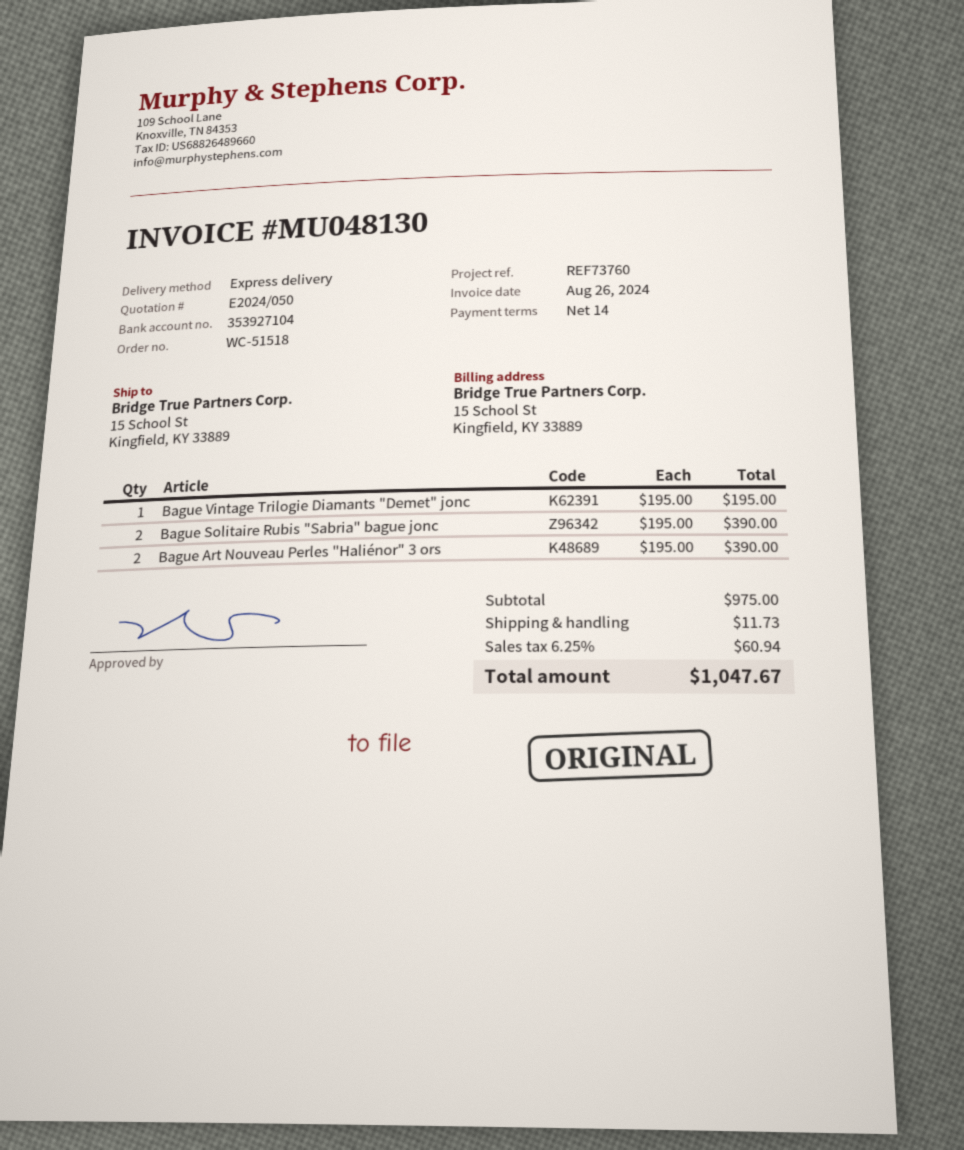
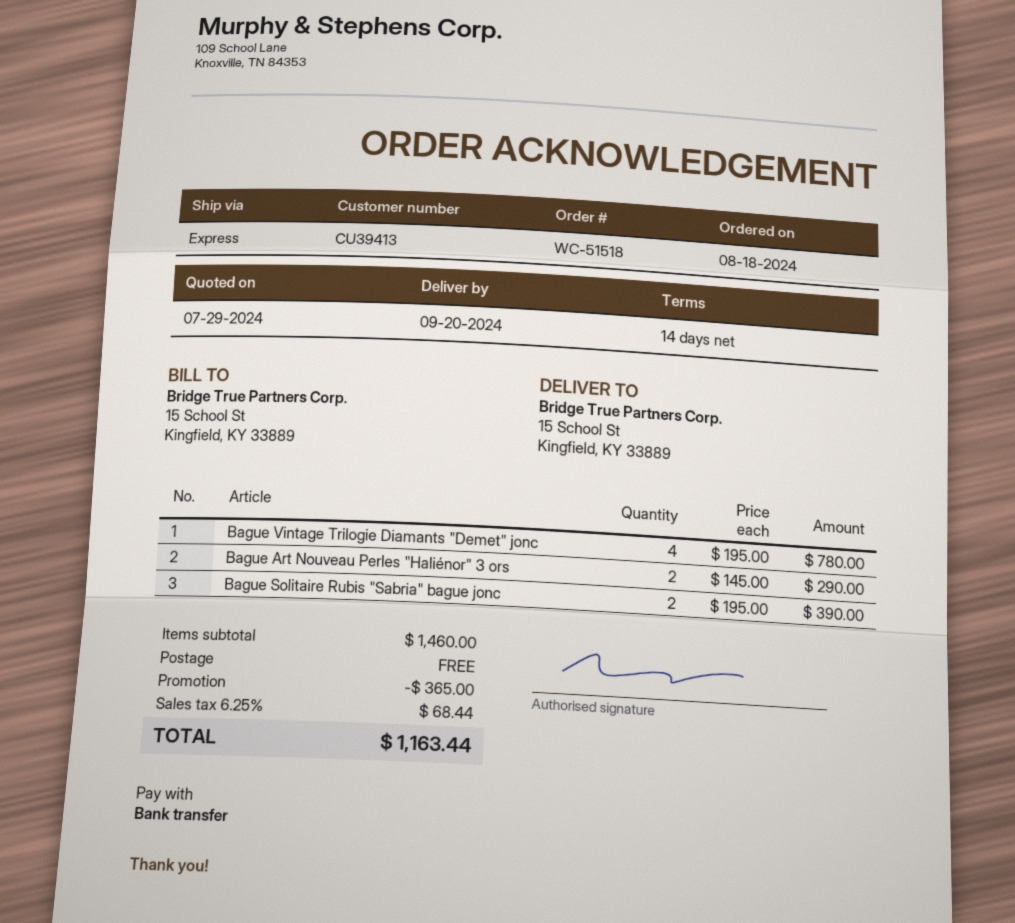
Bague Vintage Trilogie Diamants "Demet" jonc: 1 x 195.00 = 195.00 -> 4 x 195.00 = 780.00
Bague Art Nouveau Perles "Haliénor" 3 ors: 2 x 195.00 = 390.00 -> 2 x 145.00 = 290.00
subtotal: 975.00 -> 1460.00
discount: none -> 365.00
shipping: 11.73 -> 0.00
tax: 6.25% = 60.94 -> 6.25% = 68.44
total: 1047.67 -> 1163.44

